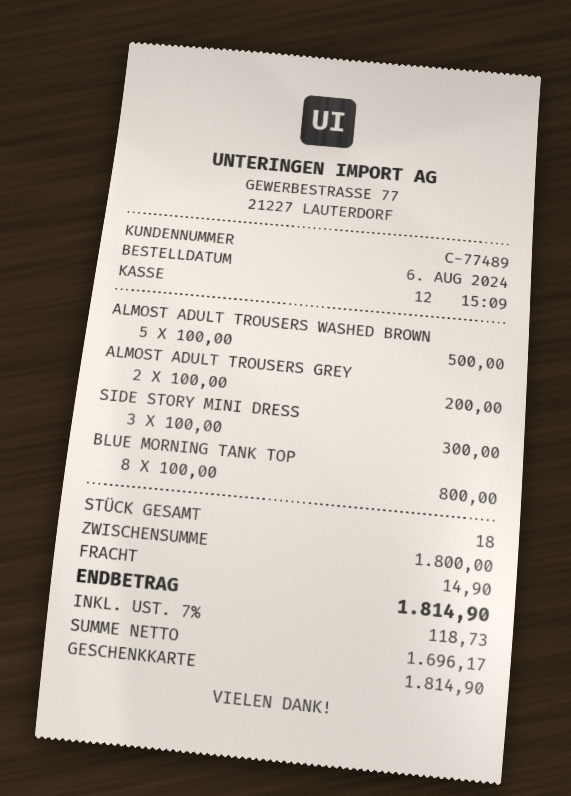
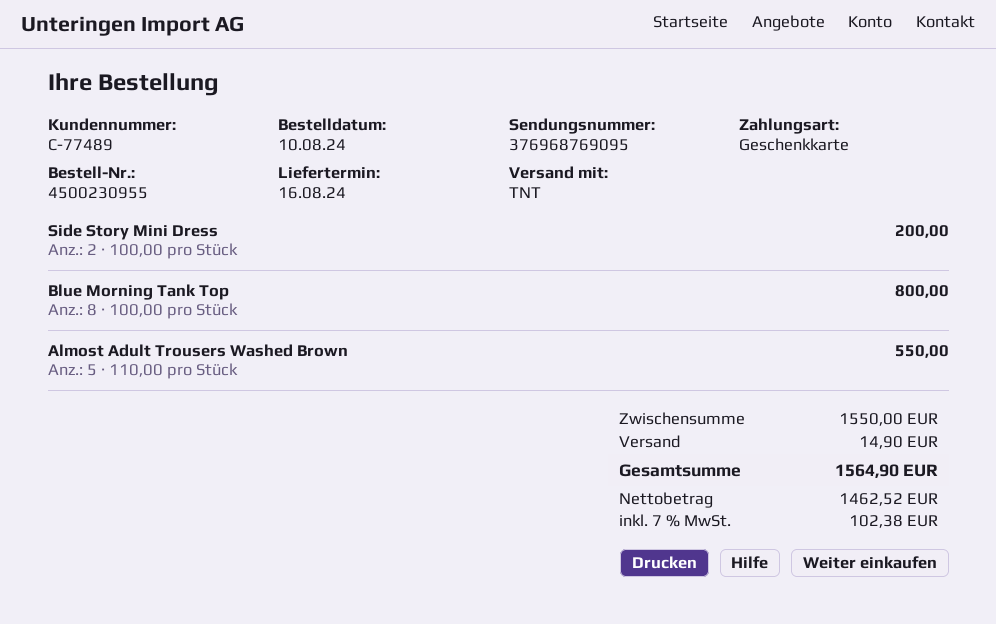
order date: 2024-08-06 -> 2024-08-10
ALMOST ADULT TROUSERS WASHED BROWN: 5 x 100.00 = 500.00 -> 5 x 110.00 = 550.00
ALMOST ADULT TROUSERS GREY: 2 x 100.00 = 200.00 -> none
SIDE STORY MINI DRESS: 3 x 100.00 = 300.00 -> 2 x 100.00 = 200.00
subtotal: 1800.00 -> 1550.00
net: 1696.17 -> 1462.52
tax: 7% = 118.73 -> 7% = 102.38
total: 1814.90 -> 1564.90

